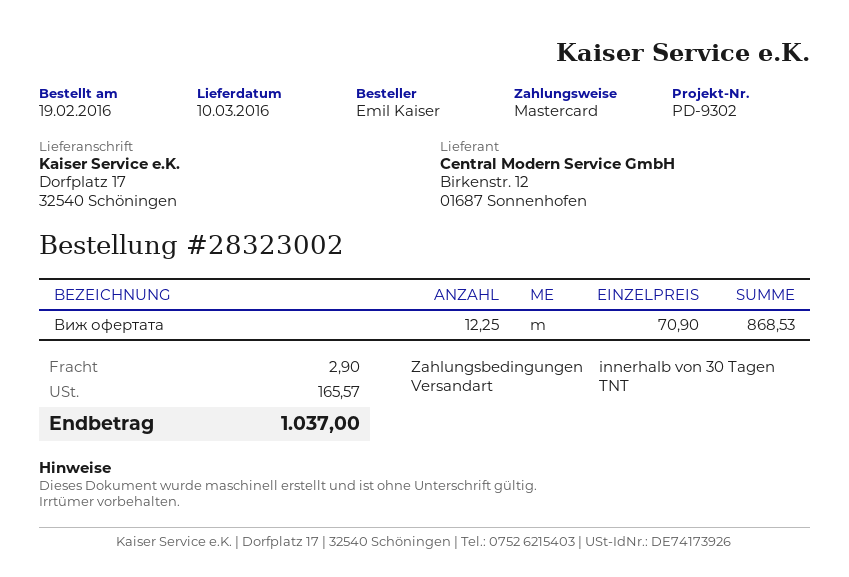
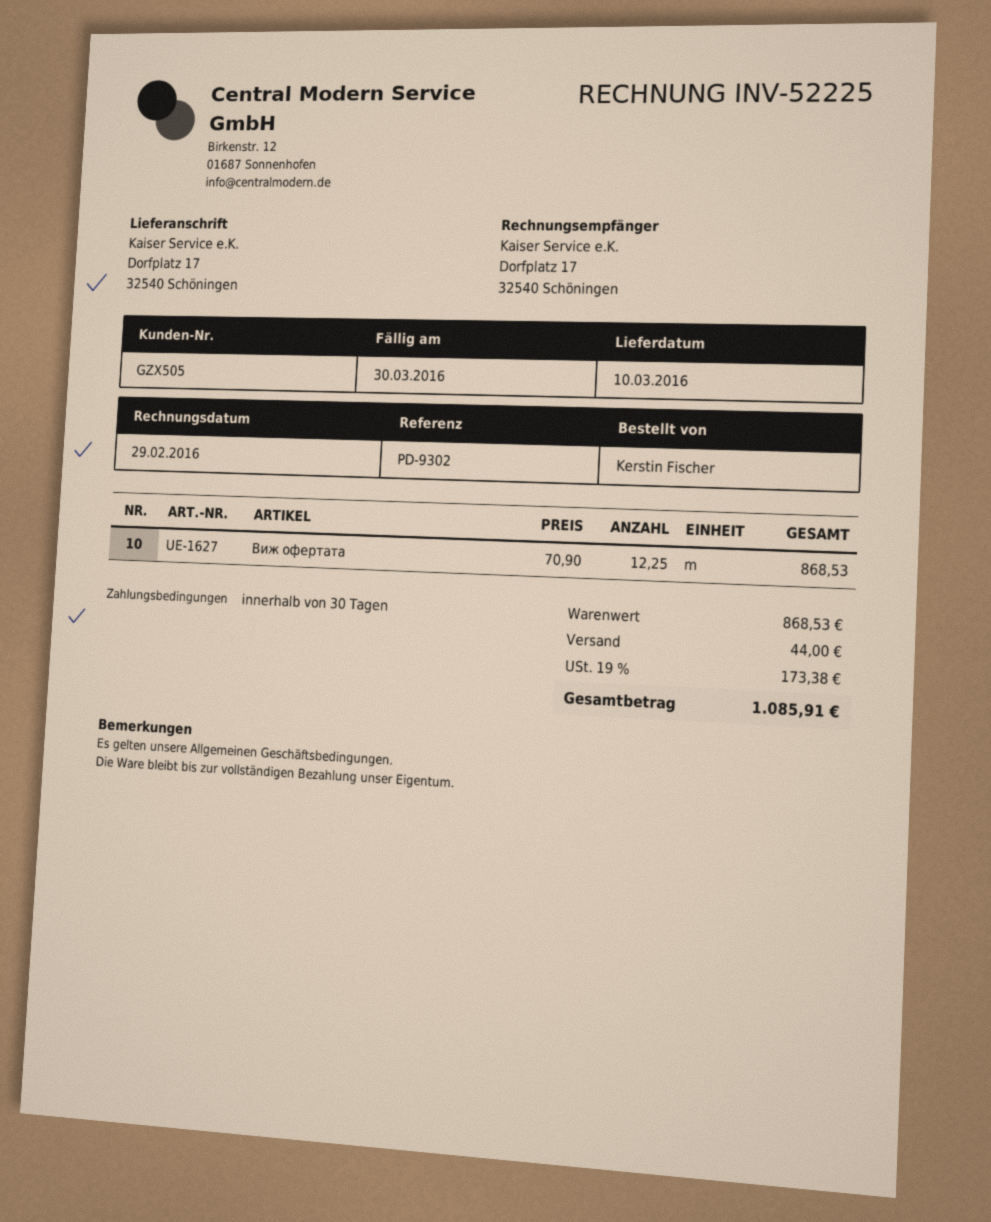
ordered by: Emil Kaiser -> Kerstin Fischer
shipping: 2.90 -> 44.00
tax: 165.57 -> 173.38
total: 1037.00 -> 1085.91

